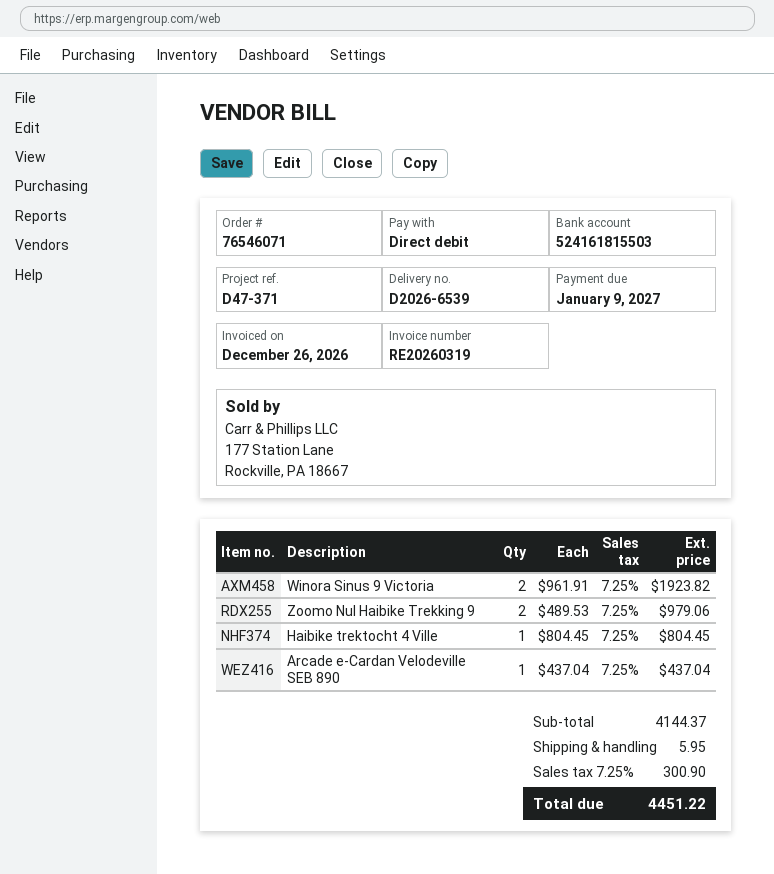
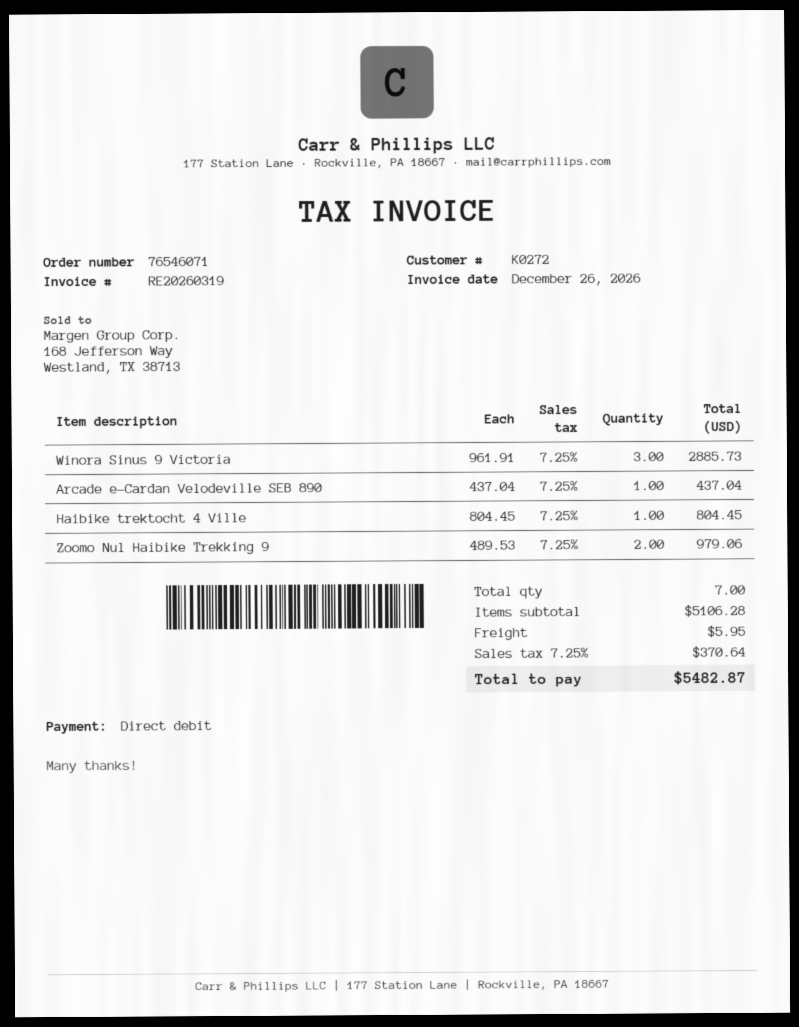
Winora Sinus 9 Victoria: 2 x 961.91 = 1923.82 -> 3 x 961.91 = 2885.73
subtotal: 4144.37 -> 5106.28
tax: 7.25% = 300.90 -> 7.25% = 370.64
total: 4451.22 -> 5482.87

